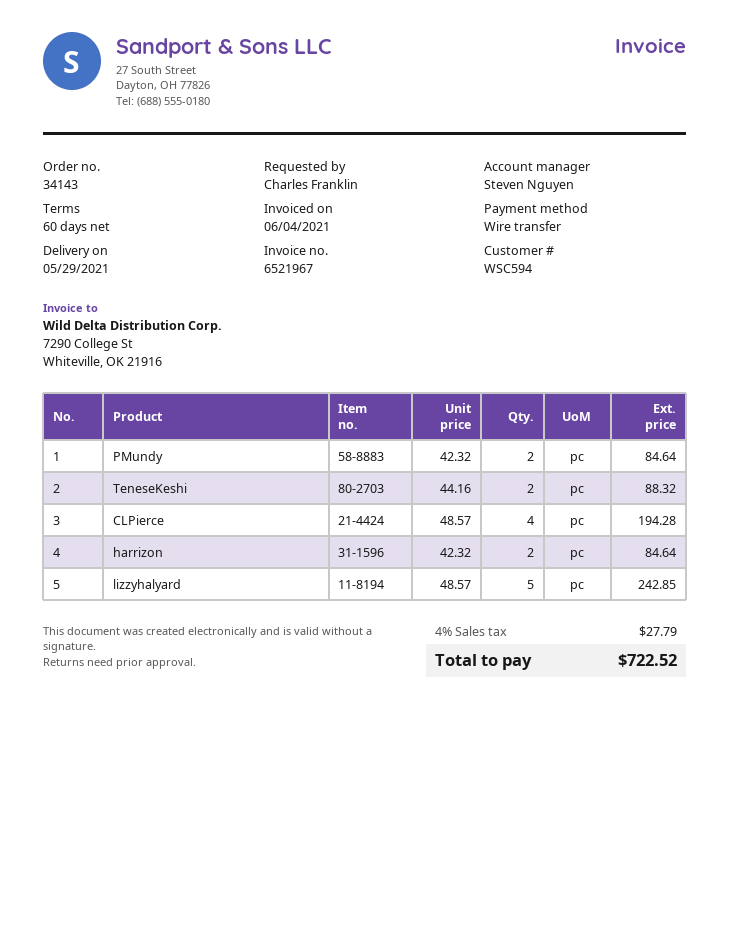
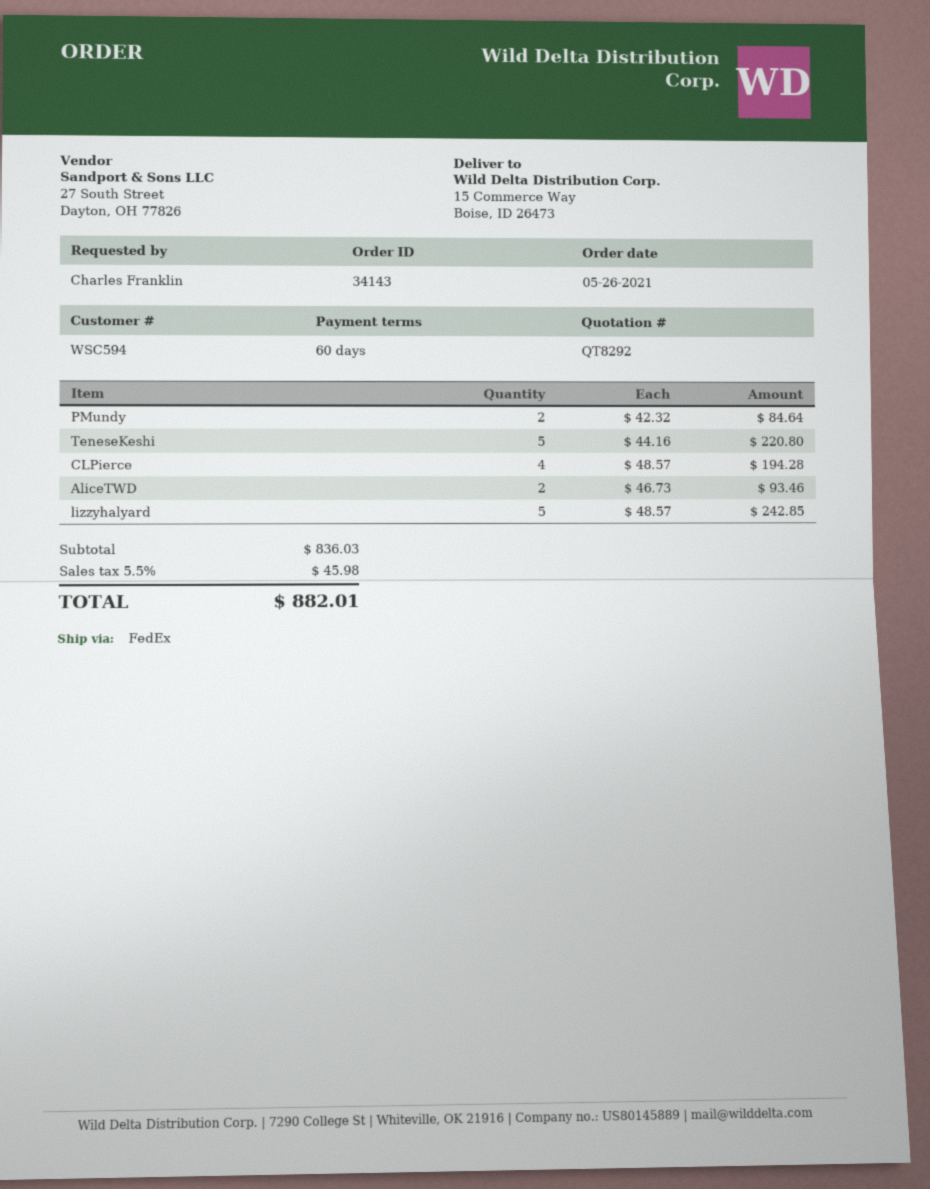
TeneseKeshi: 2 x 44.16 = 88.32 -> 5 x 44.16 = 220.80
harrizon: 2 x 42.32 = 84.64 -> none
AliceTWD: none -> 2 x 46.73 = 93.46
tax: 4% = 27.79 -> 5.5% = 45.98
total: 722.52 -> 882.01

